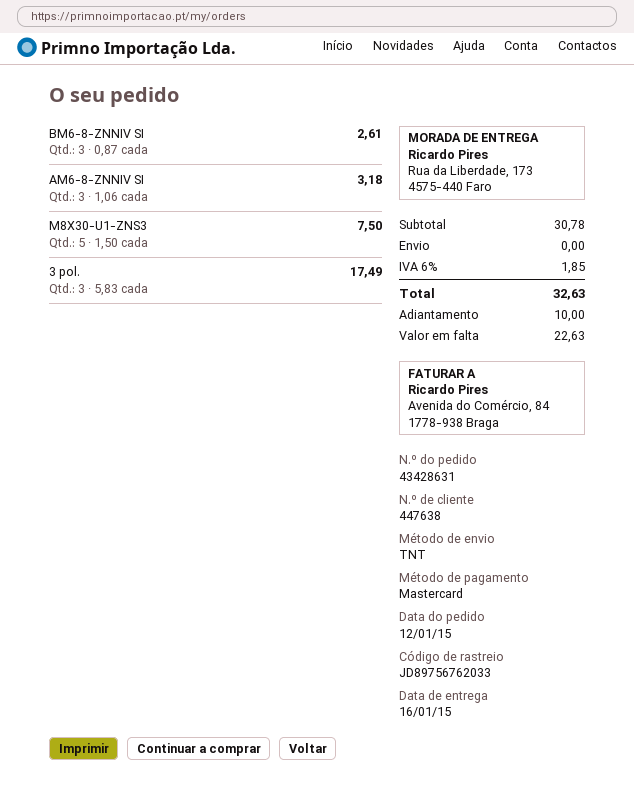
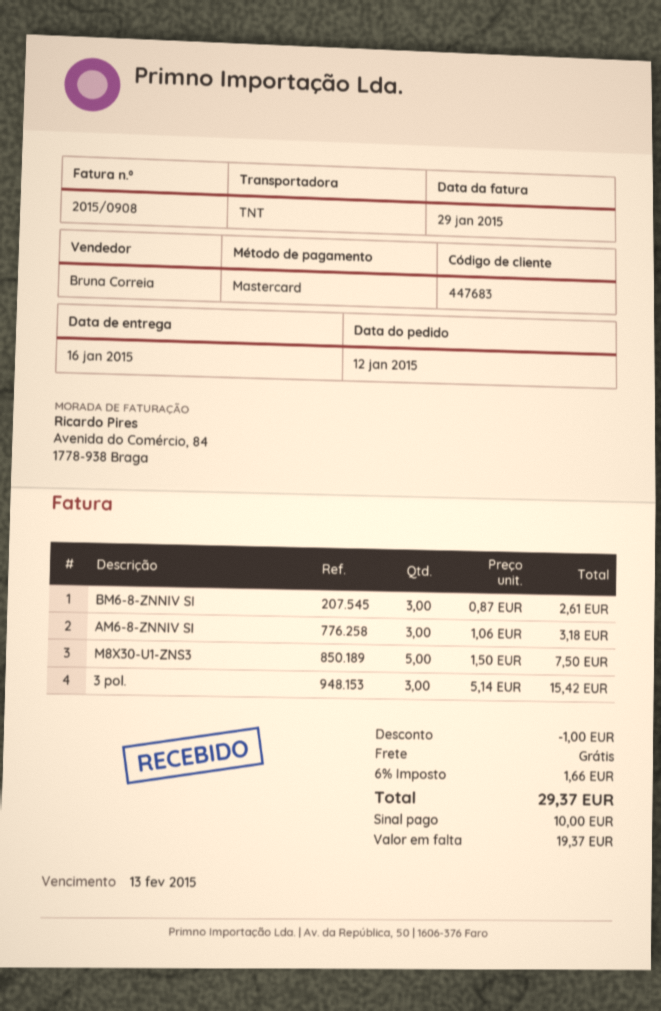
customer number: 447638 -> 447683
3 pol.: 3 x 5.83 = 17.49 -> 3 x 5.14 = 15.42
discount: none -> 1.00
tax: 6% = 1.85 -> 6% = 1.66
total: 32.63 -> 29.37
balance: 22.63 -> 19.37

